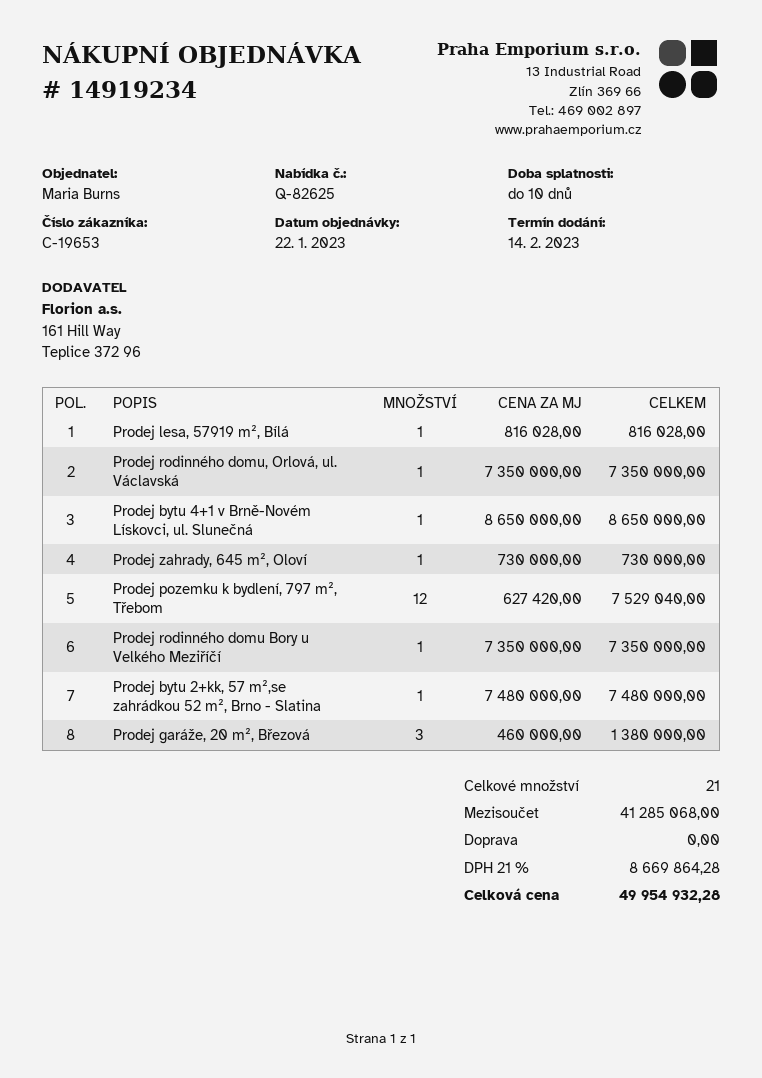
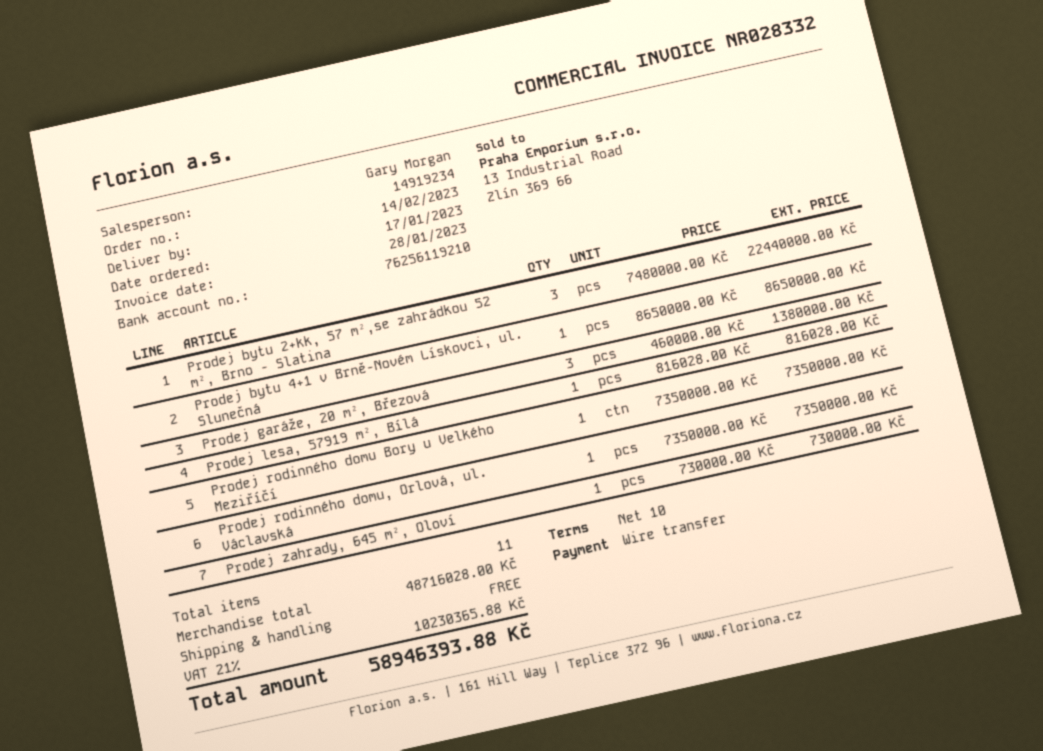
order date: 2023-01-22 -> 2023-01-17
Prodej pozemku k bydlení, 797 m², Třebom: 12 x 627420.00 = 7529040.00 -> none
Prodej bytu 2+kk, 57 m²,se zahrádkou 52 m², Brno - Slatina: 1 x 7480000.00 = 7480000.00 -> 3 x 7480000.00 = 22440000.00
total quantity: 21 -> 11
subtotal: 41285068.00 -> 48716028.00
tax: 21% = 8669864.28 -> 21% = 10230365.88
total: 49954932.28 -> 58946393.88

